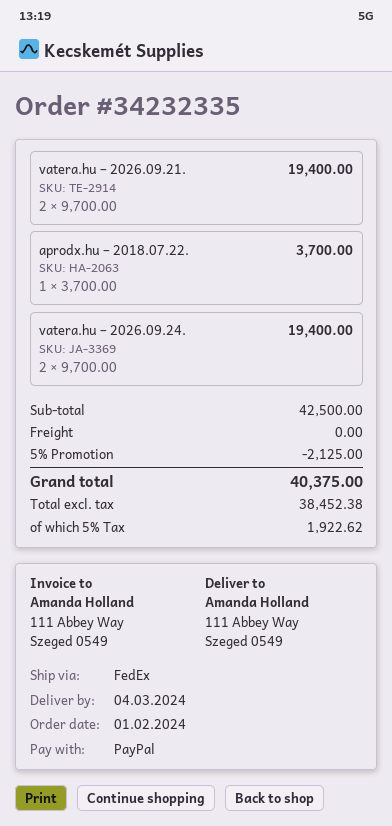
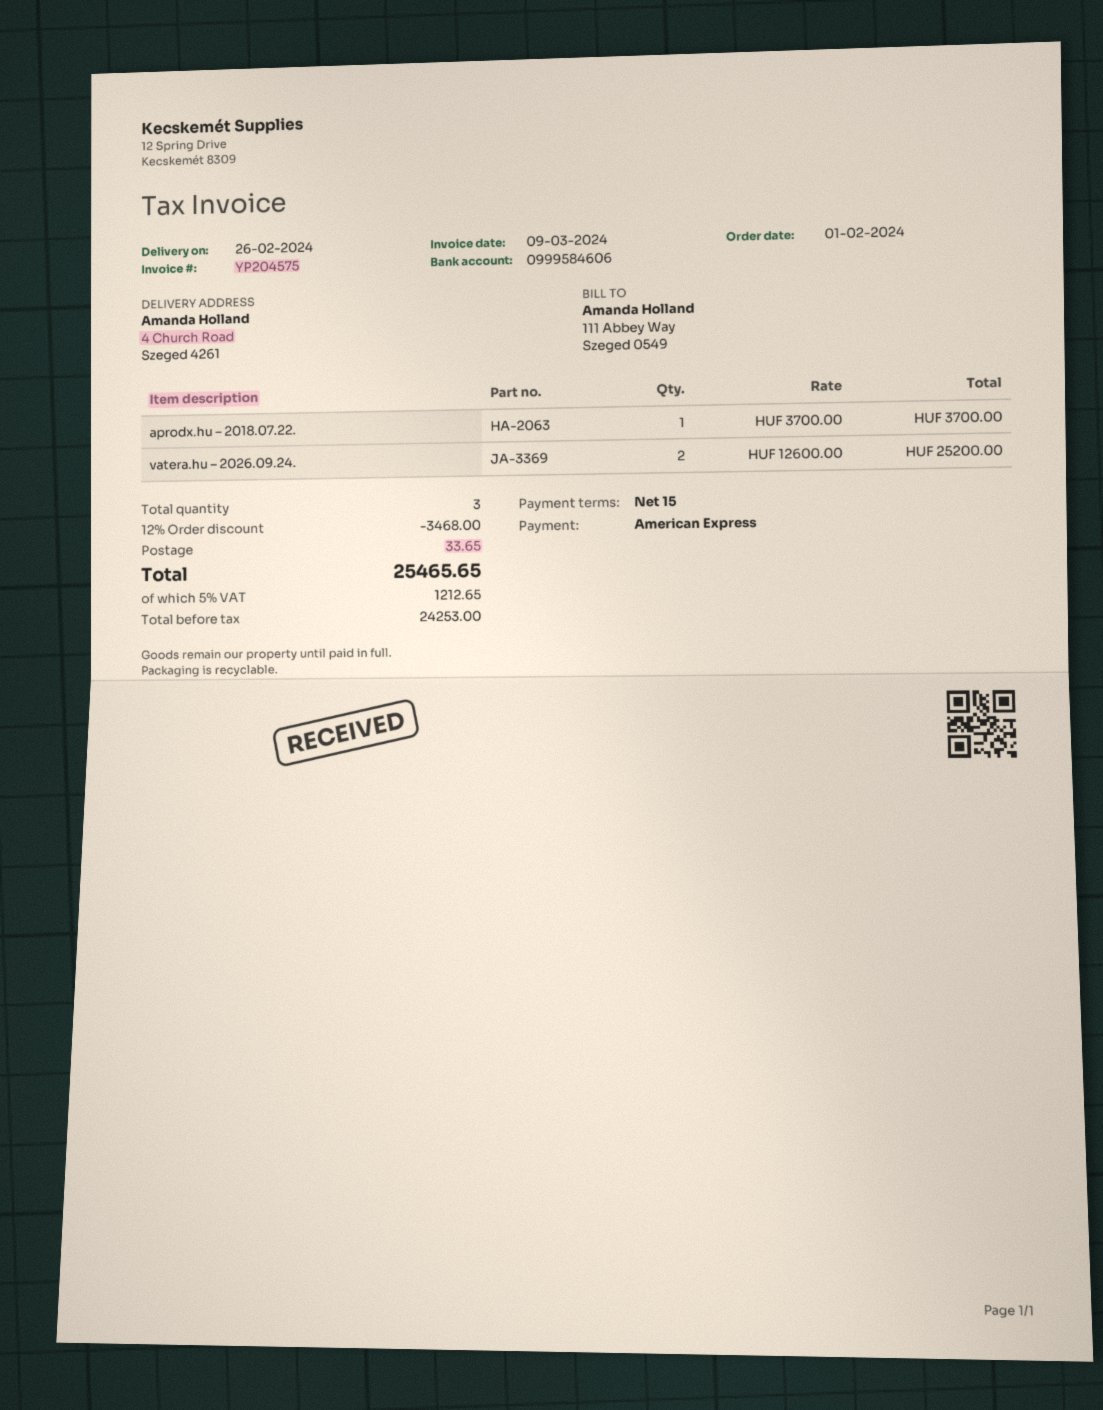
delivery date: 2024-03-04 -> 2024-02-26
payment method: PayPal -> American Express
ship to: 111 Abbey Way, Szeged 0549 -> 4 Church Road, Szeged 4261
vatera.hu – 2026.09.21.: 2 x 9700.00 = 19400.00 -> none
vatera.hu – 2026.09.24.: 2 x 9700.00 = 19400.00 -> 2 x 12600.00 = 25200.00
discount: 5% = 2125.00 -> 12% = 3468.00
shipping: 0.00 -> 33.65
net: 38452.38 -> 24253.00
tax: 5% = 1922.62 -> 5% = 1212.65
total: 40375.00 -> 25465.65

